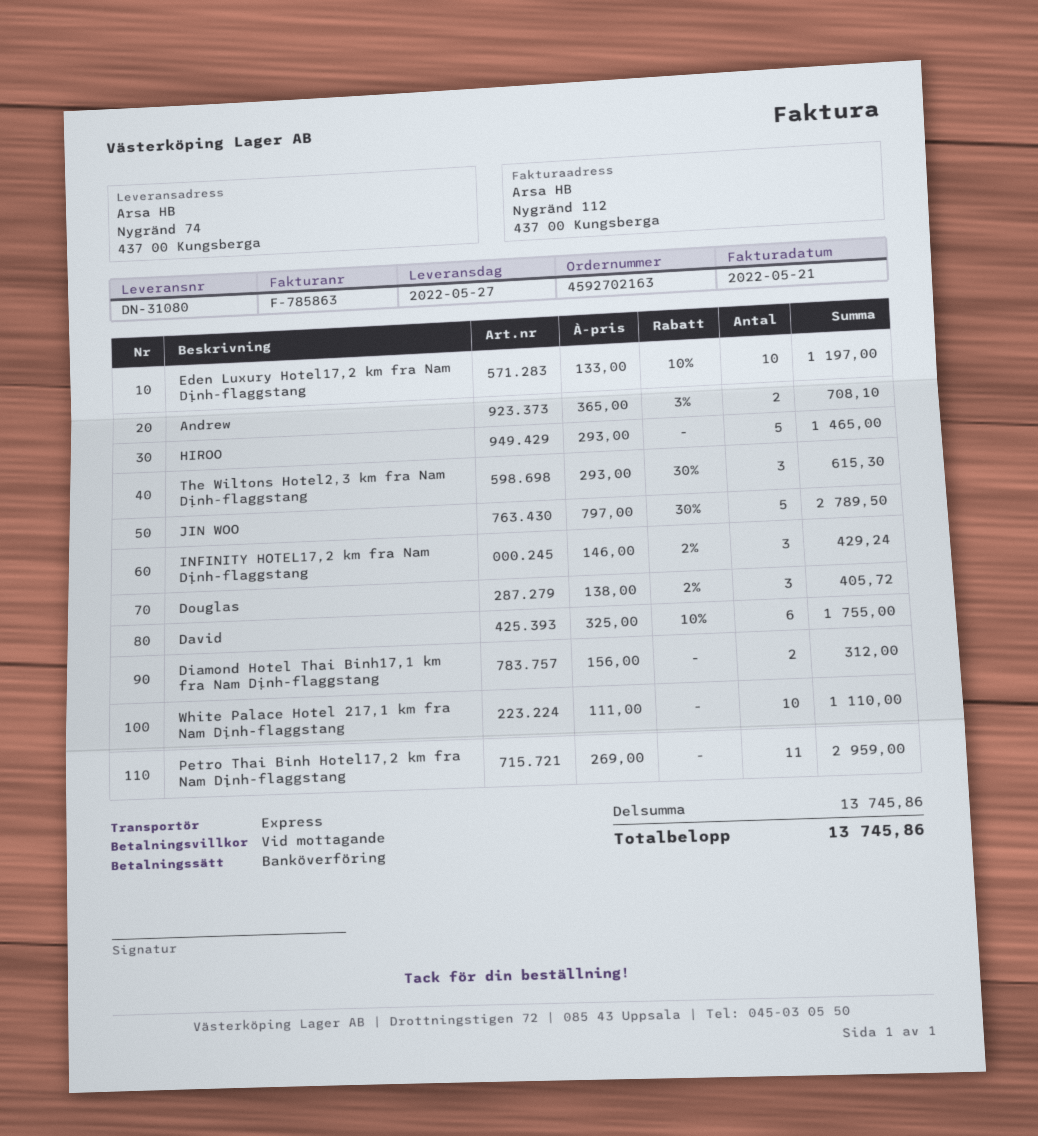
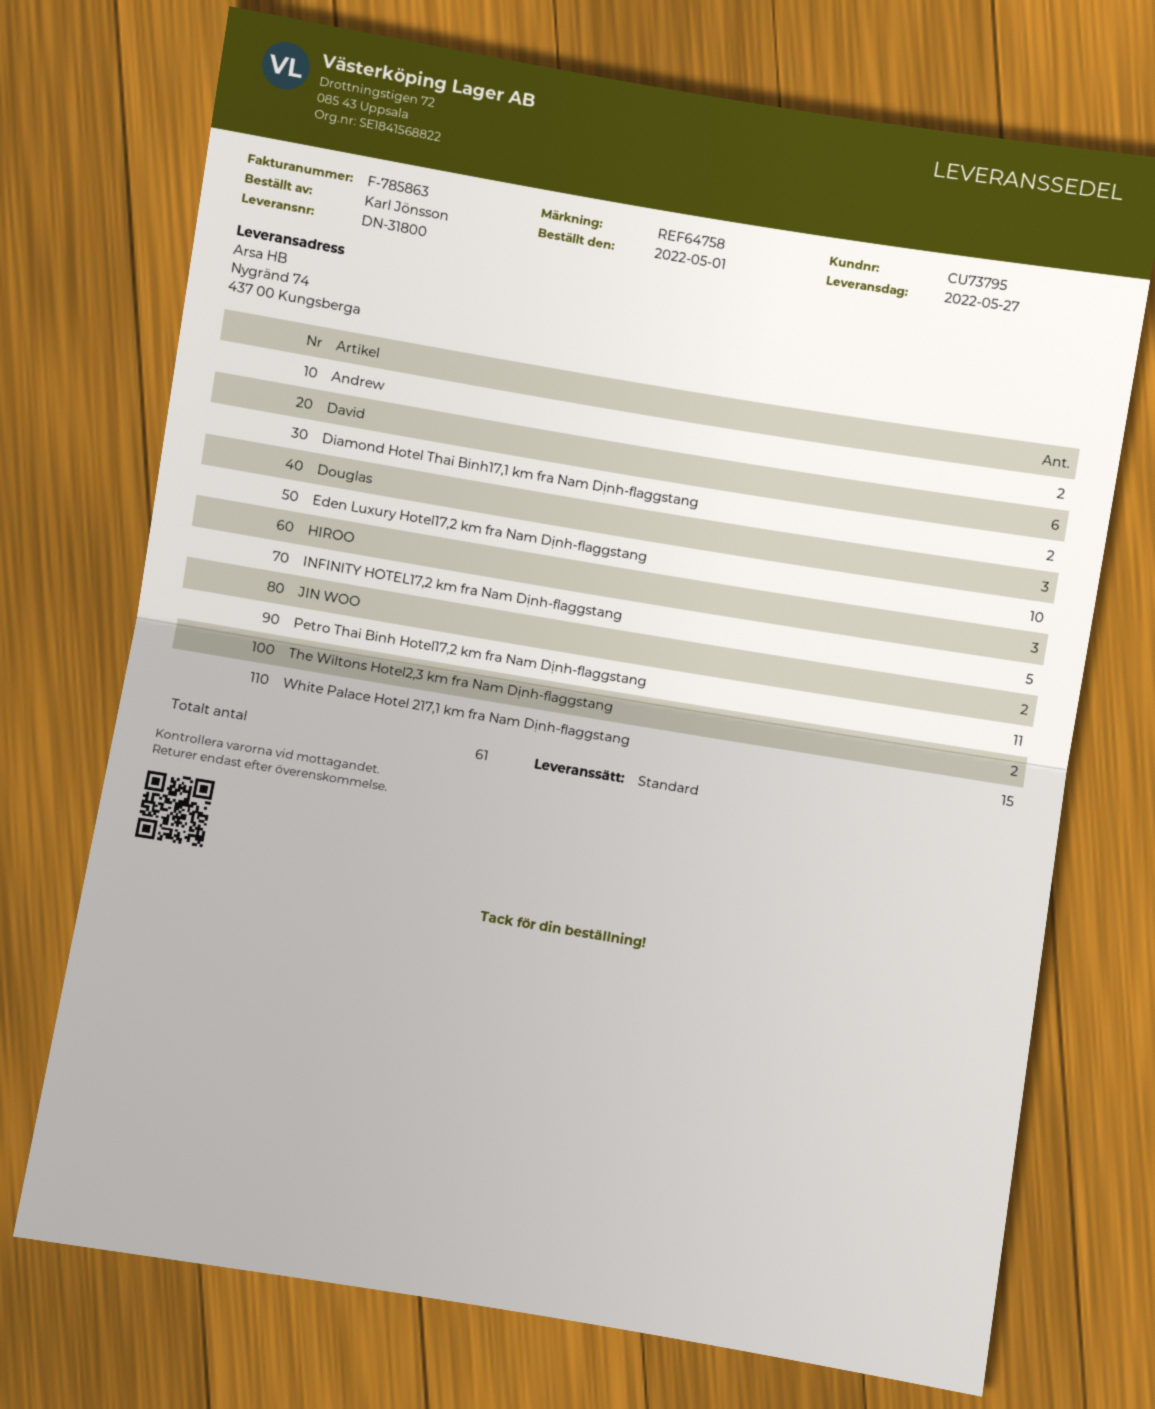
delivery note number: DN-31080 -> DN-31800
shipping method: express -> standard
HIROO: 5 -> 3
The Wiltons Hotel2,3 km fra Nam Dịnh-flaggstang: 3 -> 2
JIN WOO: 5 -> 2
INFINITY HOTEL17,2 km fra Nam Dịnh-flaggstang: 3 -> 5
White Palace Hotel 217,1 km fra Nam Dịnh-flaggstang: 10 -> 15

